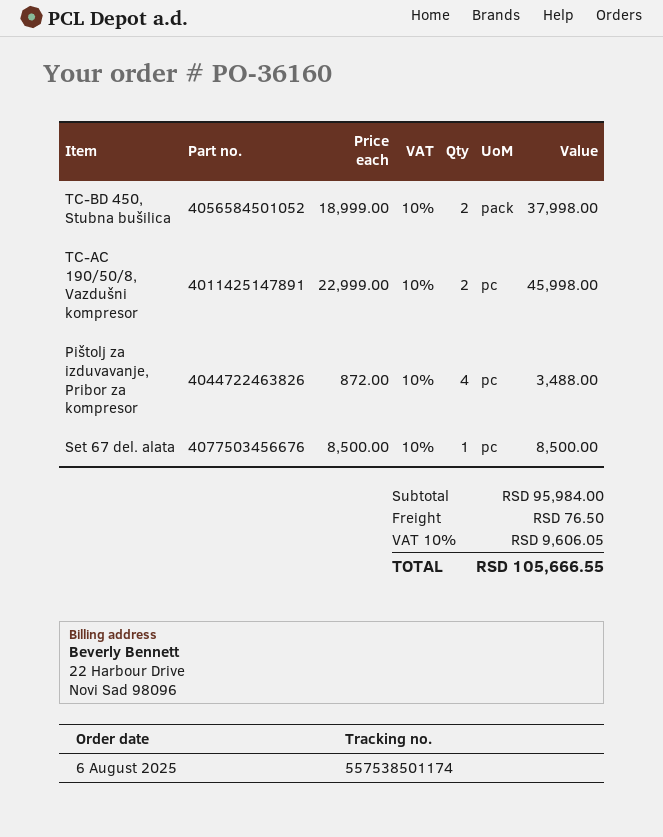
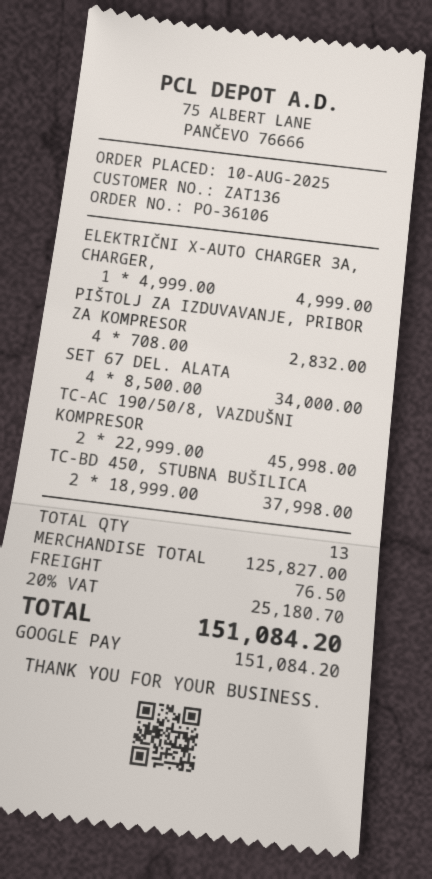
order number: PO-36160 -> PO-36106
order date: 2025-08-06 -> 2025-08-10
Pištolj za izduvavanje, Pribor za kompresor: 4 x 872.00 = 3488.00 -> 4 x 708.00 = 2832.00
Set 67 del. alata: 1 x 8500.00 = 8500.00 -> 4 x 8500.00 = 34000.00
ELEKTRIČNI X-AUTO CHARGER 3A, CHARGER,: none -> 1 x 4999.00 = 4999.00
subtotal: 95984.00 -> 125827.00
tax: 10% = 9606.05 -> 20% = 25180.70
total: 105666.55 -> 151084.20

